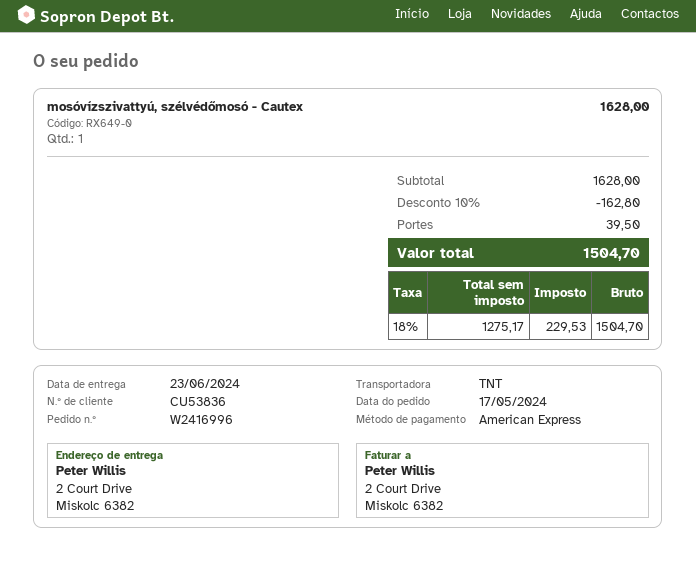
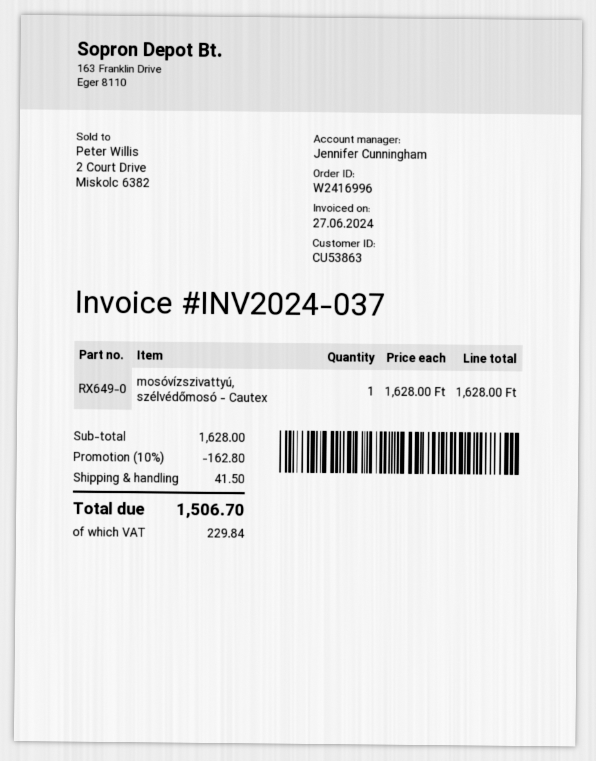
customer number: CU53836 -> CU53863
shipping: 39.50 -> 41.50
tax: 229.53 -> 229.84
total: 1504.70 -> 1506.70

